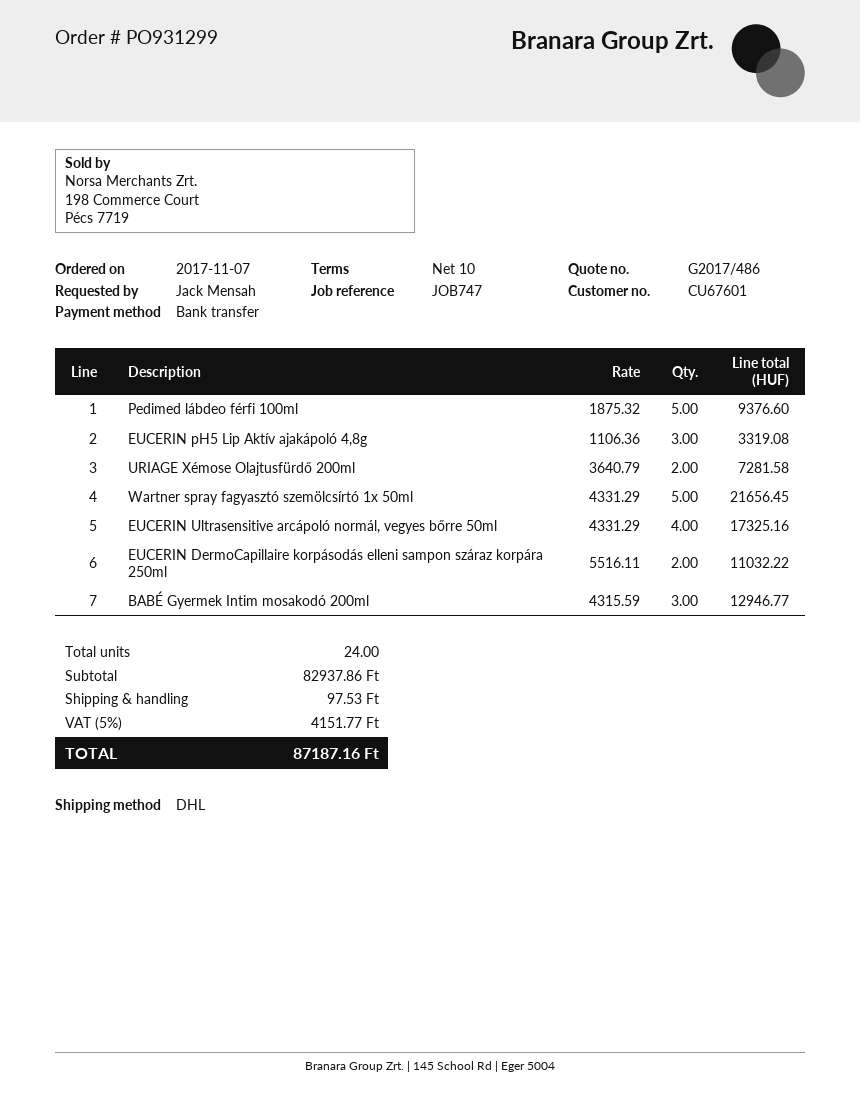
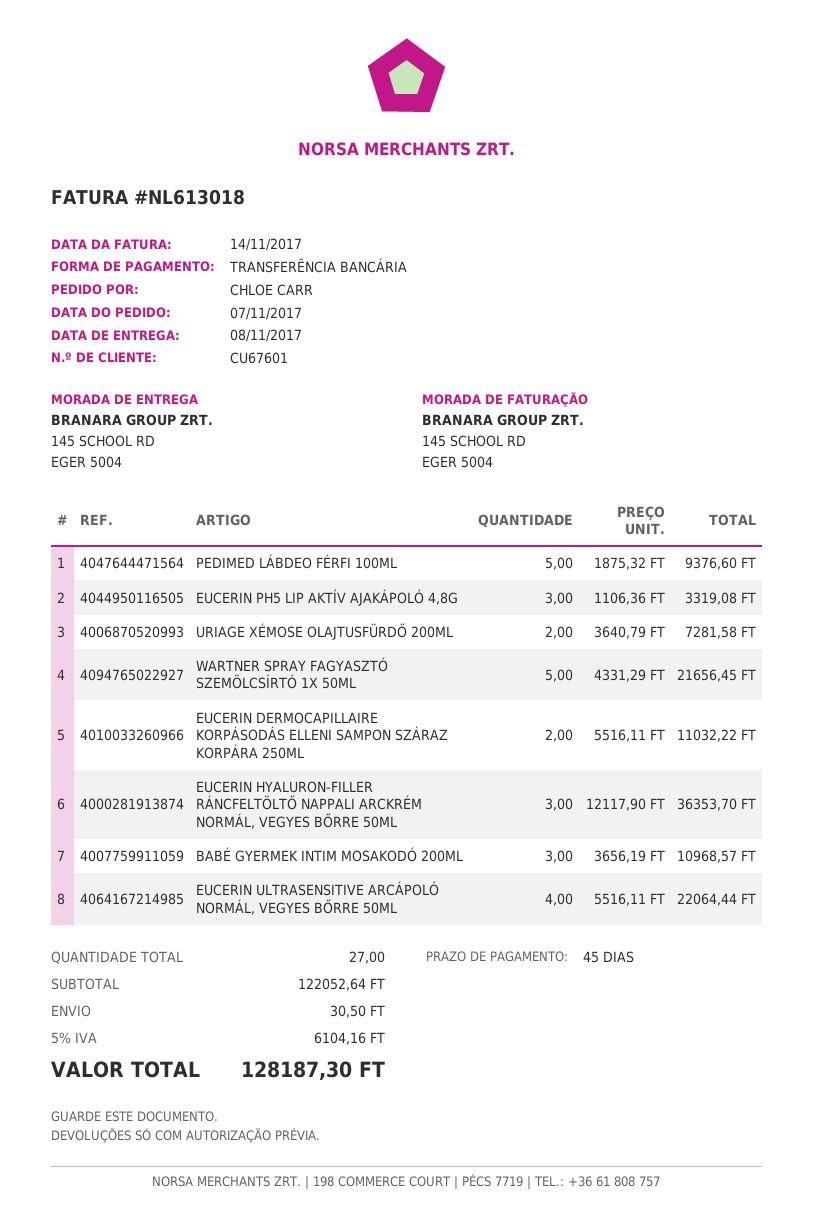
payment terms: 10 days -> 45 days
ordered by: Jack Mensah -> CHLOE CARR
EUCERIN Ultrasensitive arcápoló normál, vegyes bőrre 50ml: 4 x 4331.29 = 17325.16 -> 4 x 5516.11 = 22064.44
BABÉ Gyermek Intim mosakodó 200ml: 3 x 4315.59 = 12946.77 -> 3 x 3656.19 = 10968.57
EUCERIN HYALURON-FILLER RÁNCFELTÖLTŐ NAPPALI ARCKRÉM NORMÁL, VEGYES BŐRRE 50ML: none -> 3 x 12117.90 = 36353.70
total quantity: 24 -> 27
subtotal: 82937.86 -> 122052.64
shipping: 97.53 -> 30.50
tax: 5% = 4151.77 -> 5% = 6104.16
total: 87187.16 -> 128187.30

